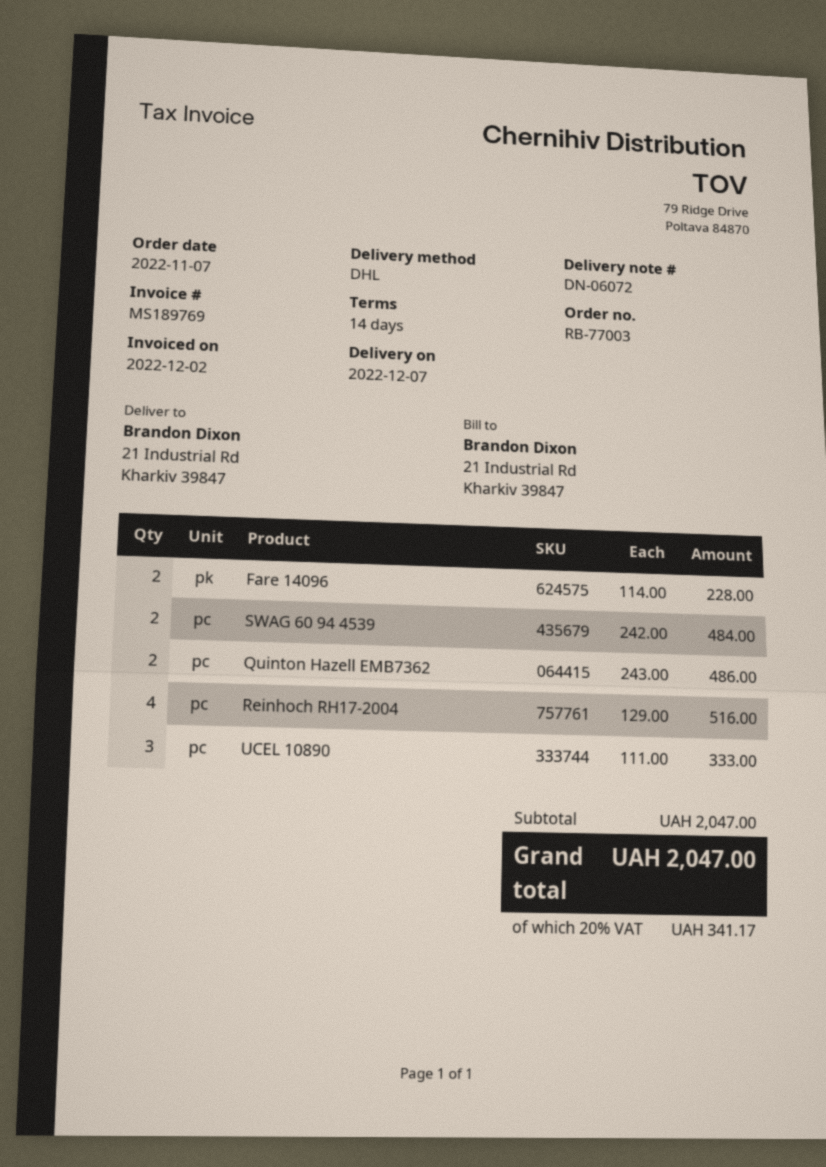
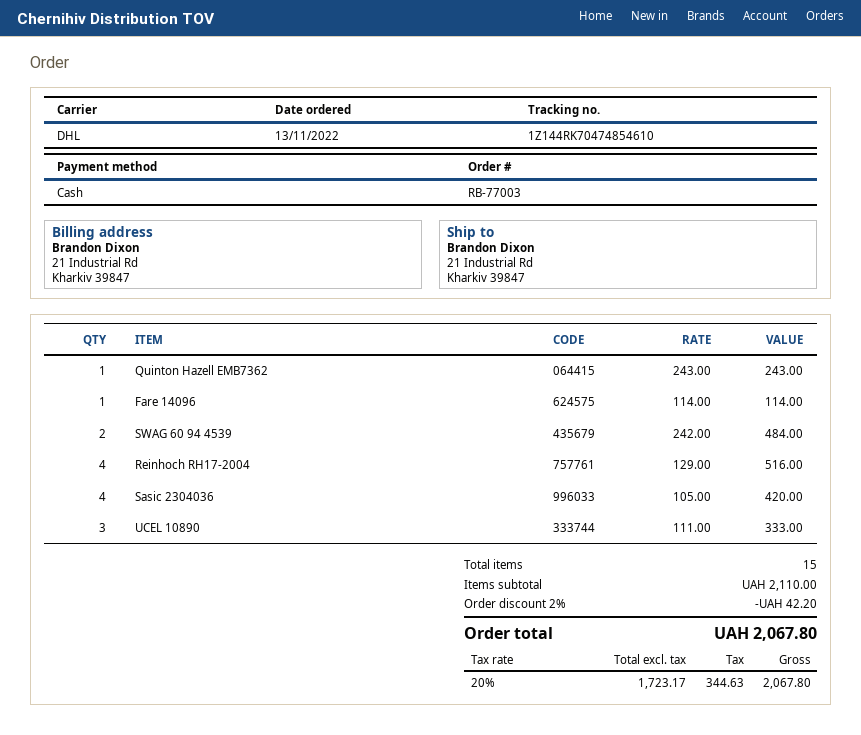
order date: 2022-11-07 -> 2022-11-13
Fare 14096: 2 x 114.00 = 228.00 -> 1 x 114.00 = 114.00
Quinton Hazell EMB7362: 2 x 243.00 = 486.00 -> 1 x 243.00 = 243.00
Sasic 2304036: none -> 4 x 105.00 = 420.00
subtotal: 2047.00 -> 2110.00
discount: none -> 2% = 42.20
tax: 20% = 341.17 -> 20% = 344.63
total: 2047.00 -> 2067.80

